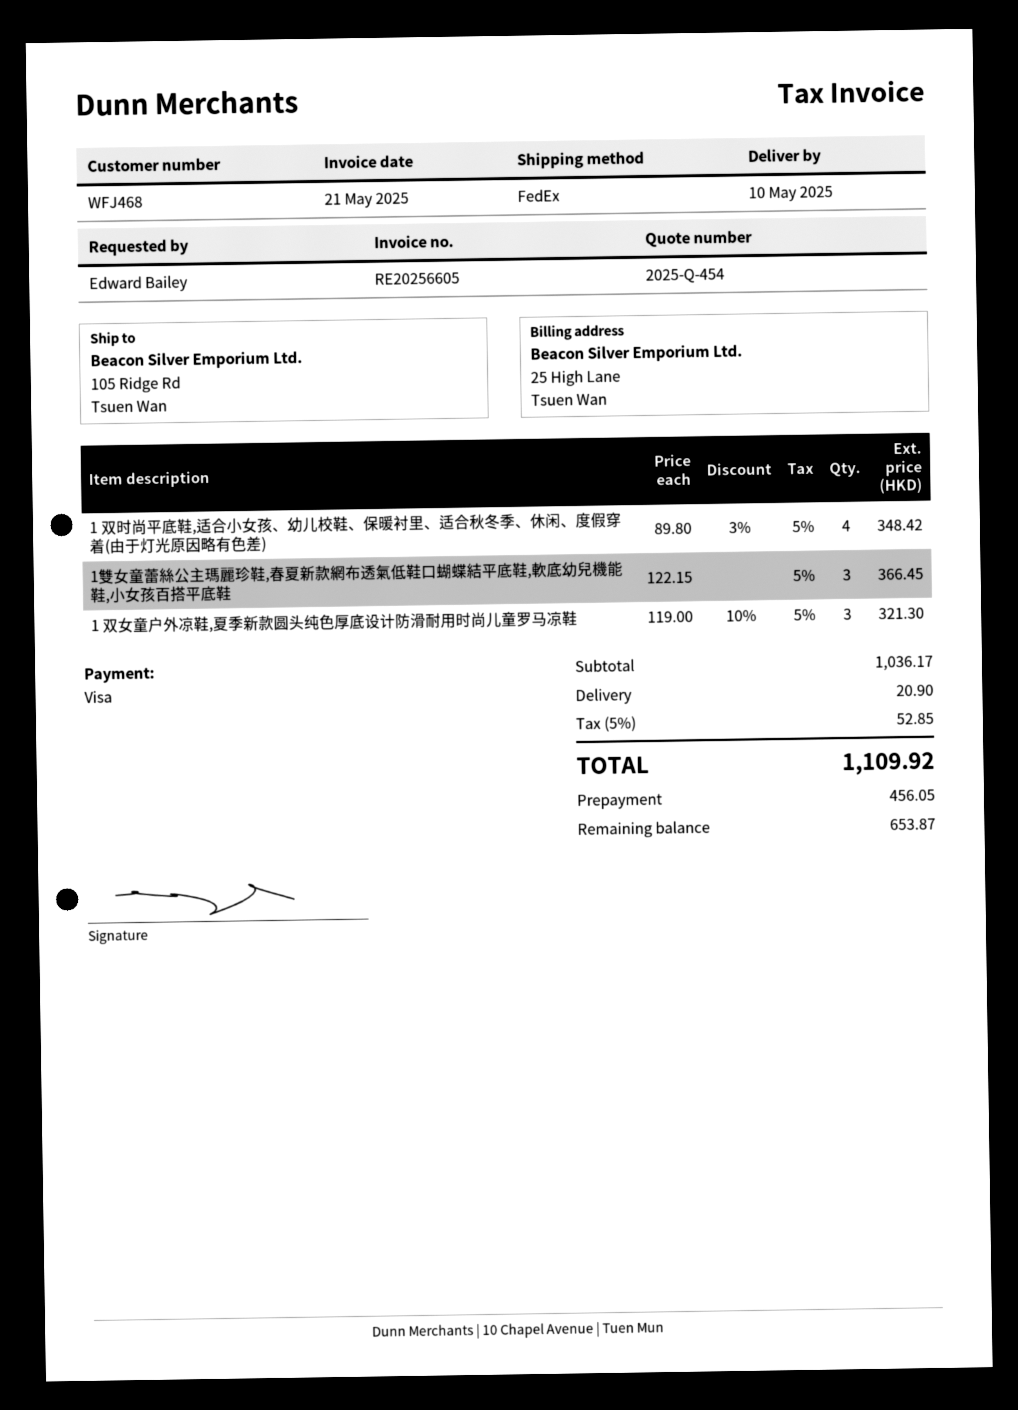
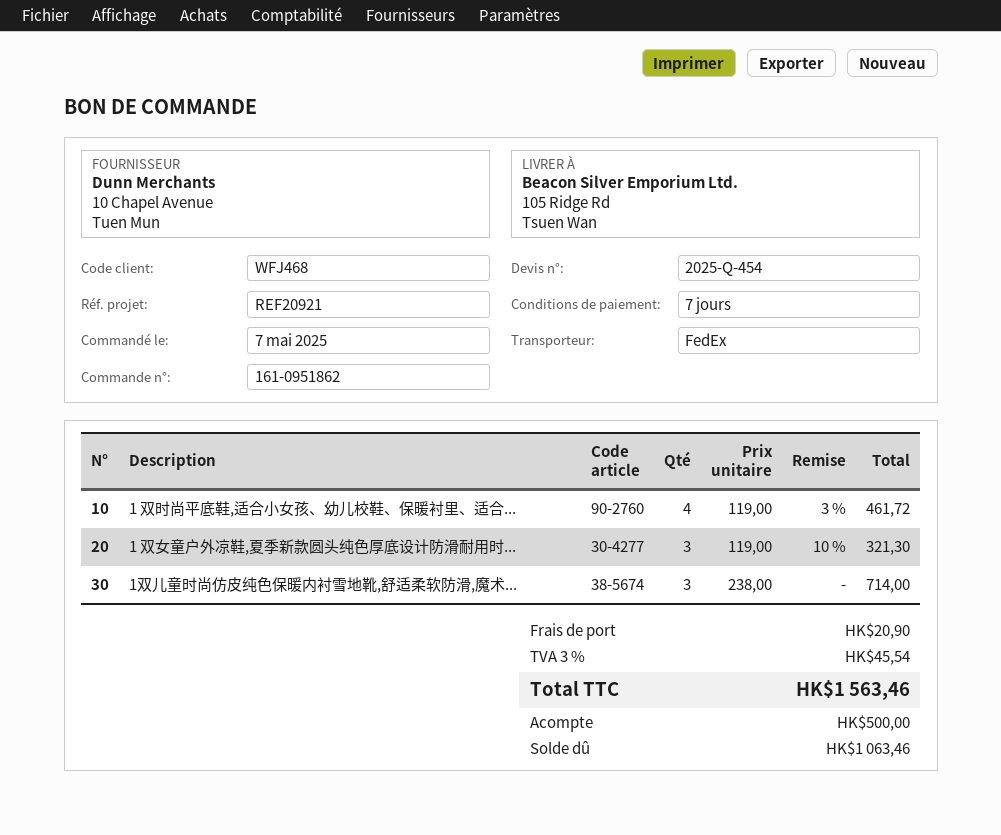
1 双时尚平底鞋,适合小女孩、幼儿校鞋、保暖衬里、适合秋冬季、休闲、度假穿着(由于灯光原因略有色差): 4 x 89.80 - 3% = 348.42 -> 4 x 119.00 - 3% = 461.72
1雙女童蕾絲公主瑪麗珍鞋,春夏新款網布透氣低鞋口蝴蝶結平底鞋,軟底幼兒機能鞋,小女孩百搭平底鞋: 3 x 122.15 = 366.45 -> none
1双儿童时尚仿皮纯色保暖内衬雪地靴,舒适柔软防滑,魔术...: none -> 3 x 238.00 = 714.00
tax: 5% = 52.85 -> 3% = 45.54
total: 1109.92 -> 1563.46
deposit: 456.05 -> 500.00
balance: 653.87 -> 1063.46

